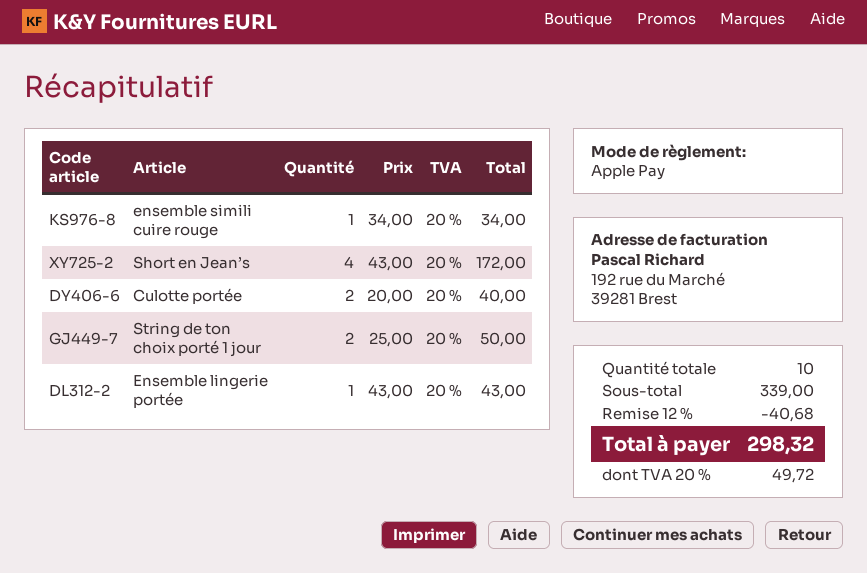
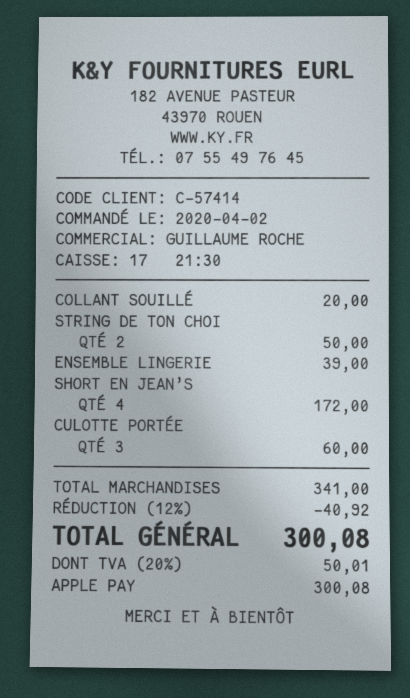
ensemble simili cuire rouge: 1 for 34.00 -> none
Culotte portée: 2 for 40.00 -> 3 for 60.00
Ensemble lingerie portée: 1 for 43.00 -> 1 for 39.00
COLLANT SOUILLÉ: none -> 1 for 20.00
subtotal: 339.00 -> 341.00
discount: 12% = 40.68 -> 12% = 40.92
tax: 20% = 49.72 -> 20% = 50.01
total: 298.32 -> 300.08

